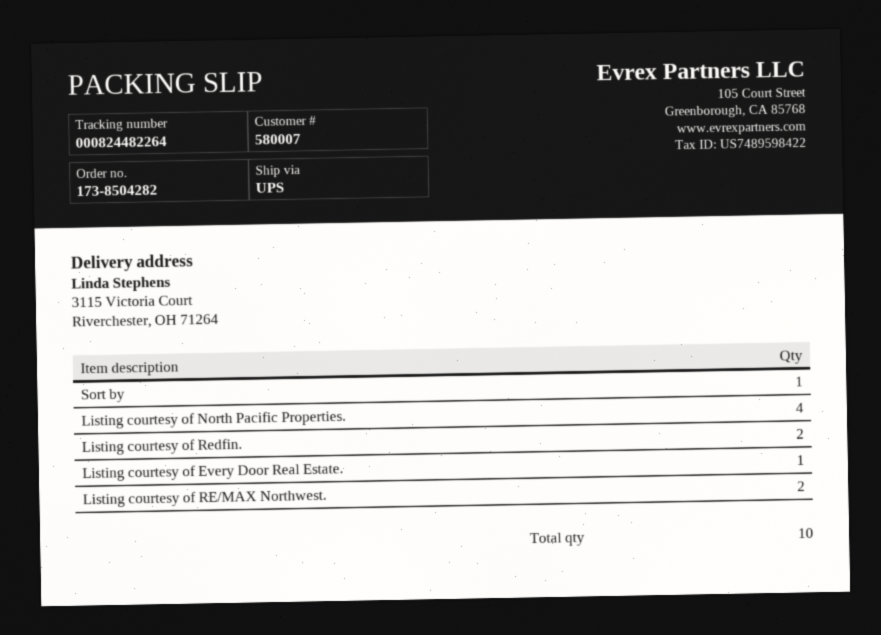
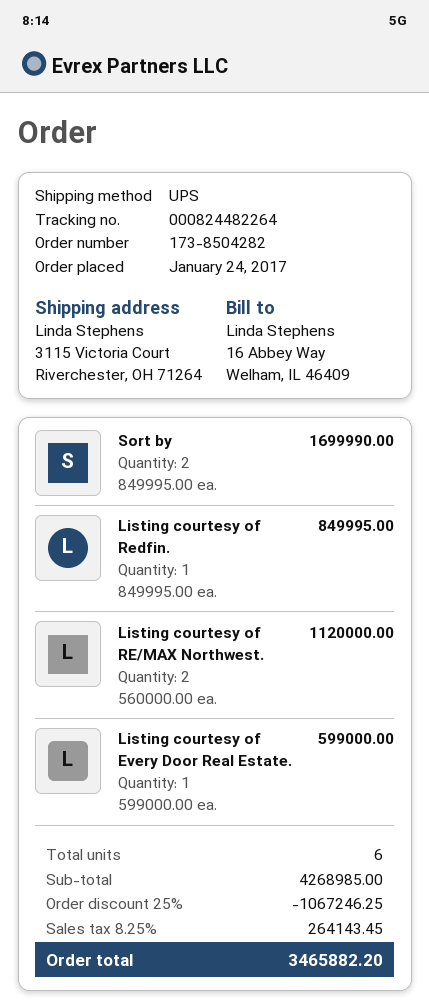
Sort by: 1 -> 2
Listing courtesy of North Pacific Properties.: 4 -> none
Listing courtesy of Redfin.: 2 -> 1
total quantity: 10 -> 6

